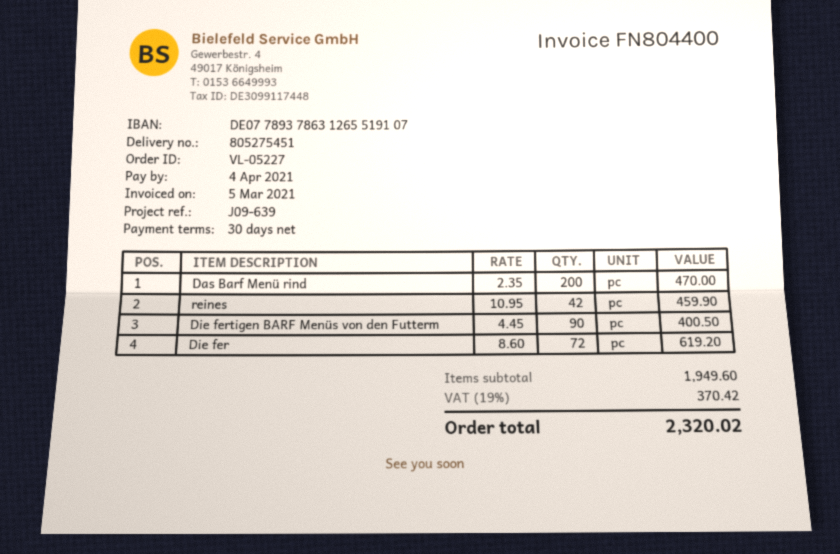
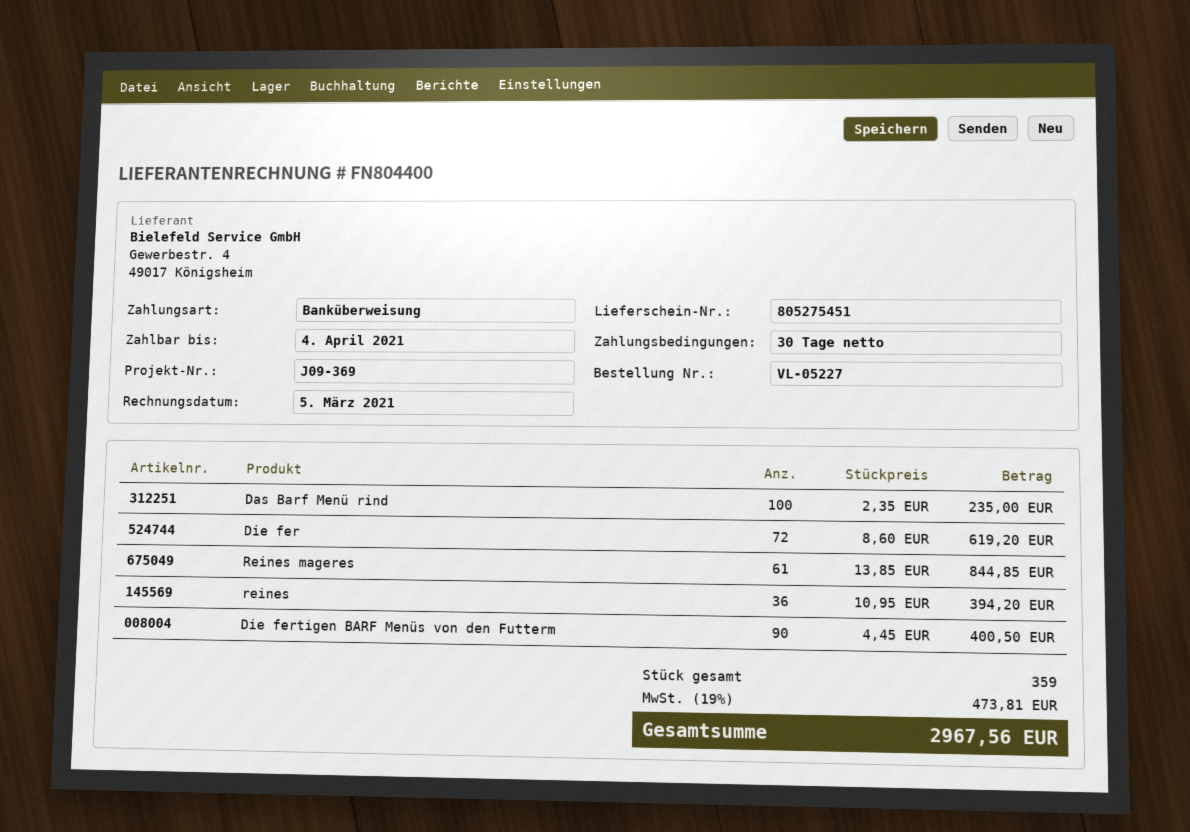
reference: J09-639 -> J09-369
Das Barf Menü rind: 200 x 2.35 = 470.00 -> 100 x 2.35 = 235.00
reines: 42 x 10.95 = 459.90 -> 36 x 10.95 = 394.20
Reines mageres: none -> 61 x 13.85 = 844.85
tax: 19% = 370.42 -> 19% = 473.81
total: 2320.02 -> 2967.56

